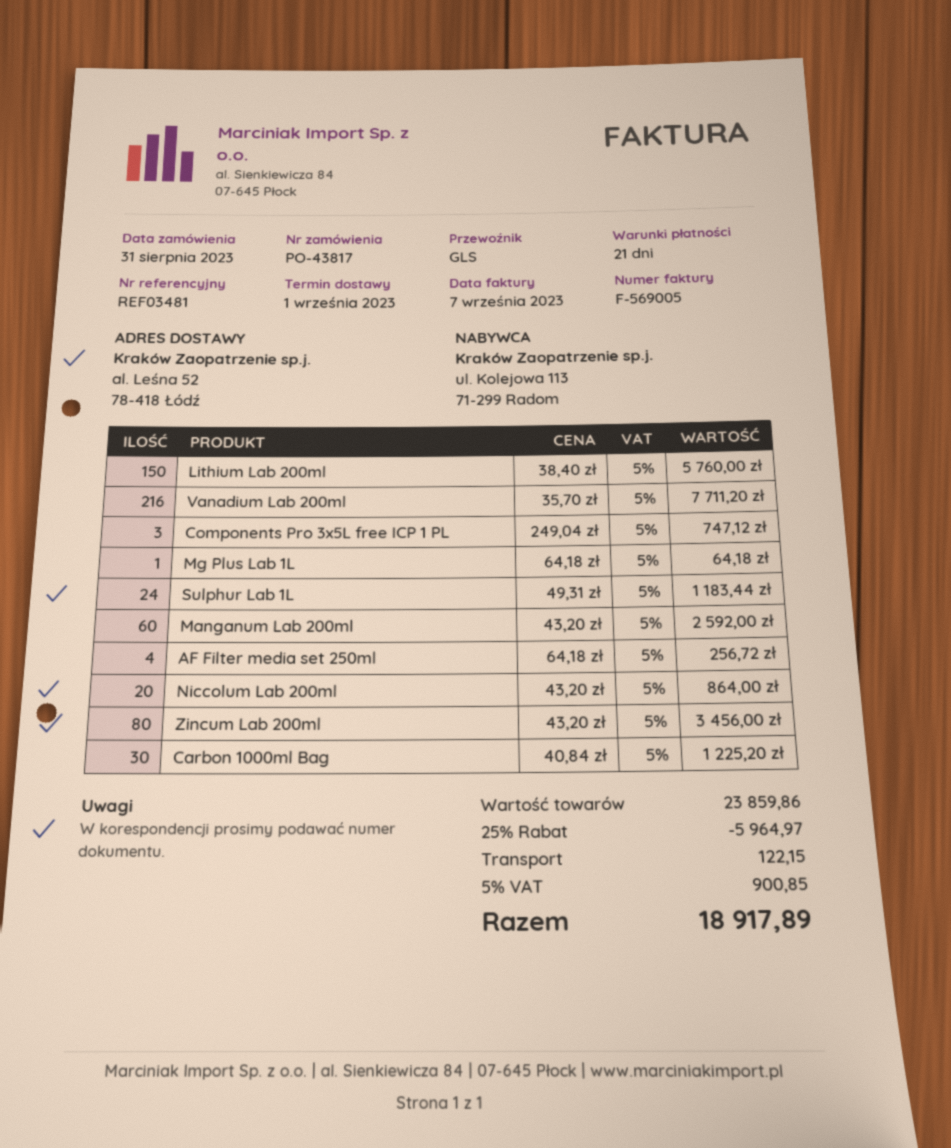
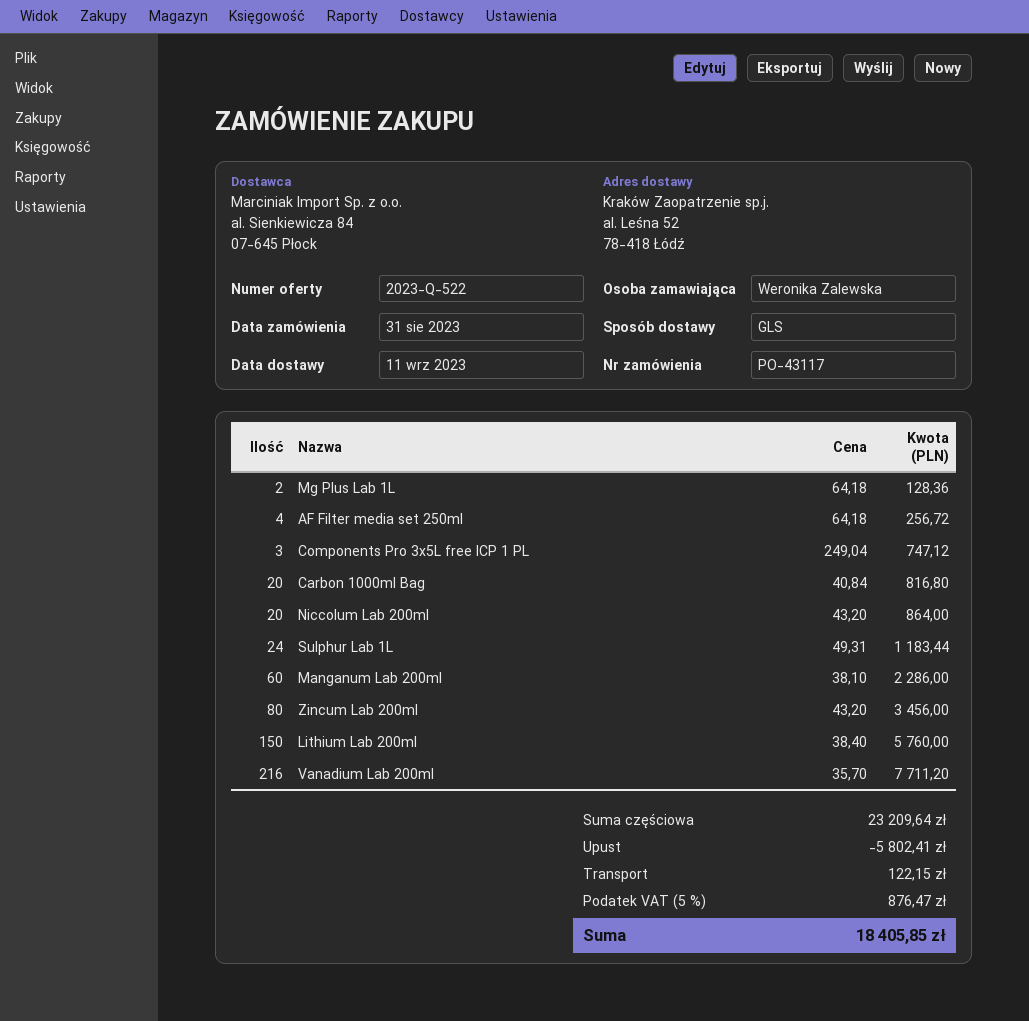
order number: PO-43817 -> PO-43117
delivery date: 2023-09-01 -> 2023-09-11
Mg Plus Lab 1L: 1 x 64.18 = 64.18 -> 2 x 64.18 = 128.36
Manganum Lab 200ml: 60 x 43.20 = 2592.00 -> 60 x 38.10 = 2286.00
Carbon 1000ml Bag: 30 x 40.84 = 1225.20 -> 20 x 40.84 = 816.80
subtotal: 23859.86 -> 23209.64
discount: 5964.97 -> 5802.41
tax: 5% = 900.85 -> 5% = 876.47
total: 18917.89 -> 18405.85

